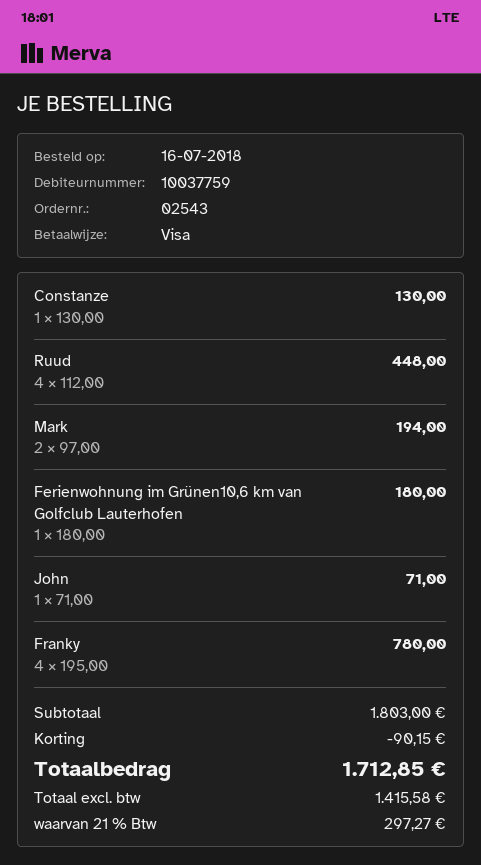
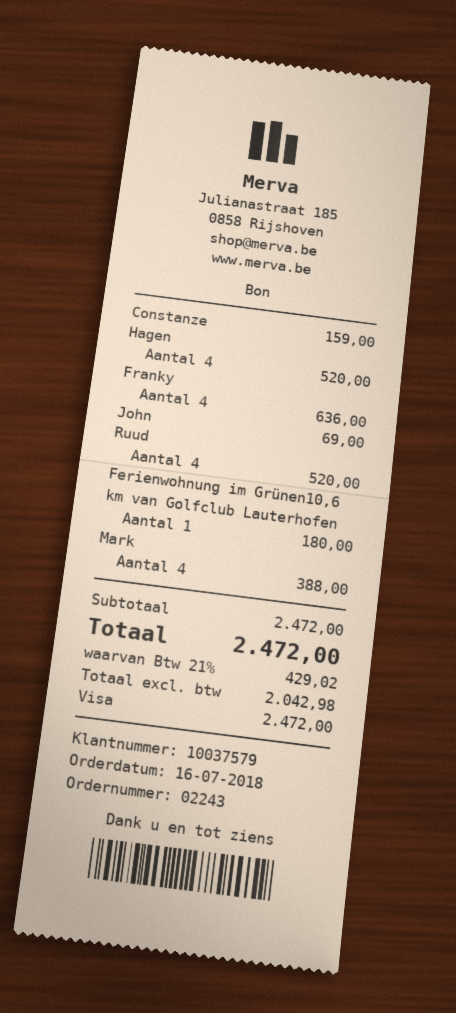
order number: 02543 -> 02243
customer number: 10037759 -> 10037579
Constanze: 1 for 130.00 -> 1 for 159.00
Ruud: 4 for 448.00 -> 4 for 520.00
Mark: 2 for 194.00 -> 4 for 388.00
John: 1 for 71.00 -> 1 for 69.00
Franky: 4 for 780.00 -> 4 for 636.00
Hagen: none -> 4 for 520.00
subtotal: 1803.00 -> 2472.00
discount: 90.15 -> none
net: 1415.58 -> 2042.98
tax: 21% = 297.27 -> 21% = 429.02
total: 1712.85 -> 2472.00

